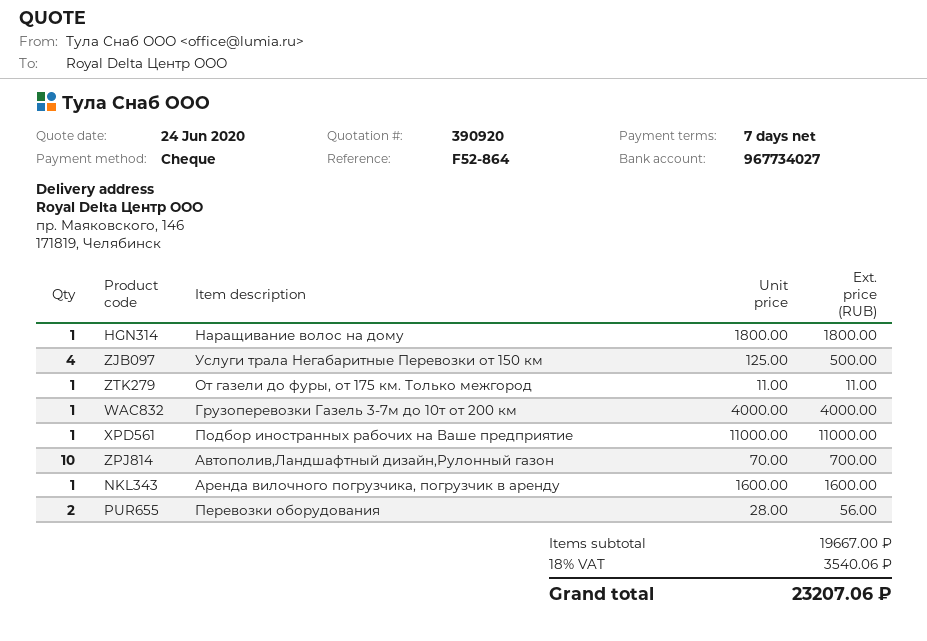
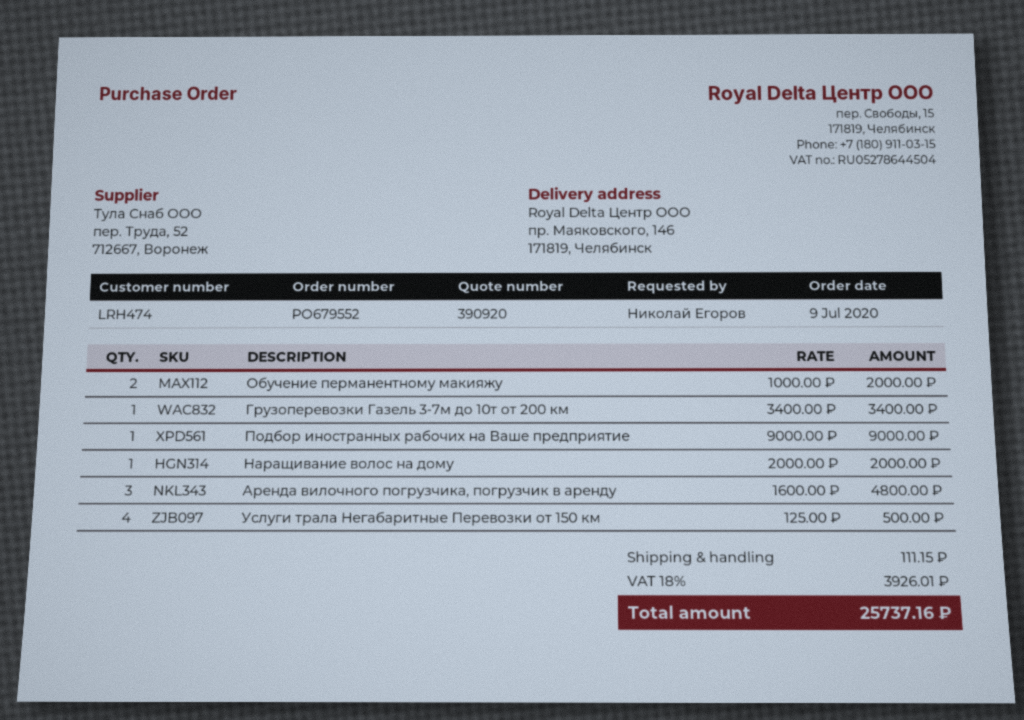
Наращивание волос на дому: 1 x 1800.00 = 1800.00 -> 1 x 2000.00 = 2000.00
От газели до фуры, от 175 км. Только межгород: 1 x 11.00 = 11.00 -> none
Грузоперевозки Газель 3-7м до 10т от 200 км: 1 x 4000.00 = 4000.00 -> 1 x 3400.00 = 3400.00
Подбор иностранных рабочих на Ваше предприятие: 1 x 11000.00 = 11000.00 -> 1 x 9000.00 = 9000.00
Автополив,Ландшафтный дизайн,Рулонный газон: 10 x 70.00 = 700.00 -> none
Аренда вилочного погрузчика, погрузчик в аренду: 1 x 1600.00 = 1600.00 -> 3 x 1600.00 = 4800.00
Перевозки оборудования: 2 x 28.00 = 56.00 -> none
Обучение перманентному макияжу: none -> 2 x 1000.00 = 2000.00
shipping: none -> 111.15
tax: 18% = 3540.06 -> 18% = 3926.01
total: 23207.06 -> 25737.16

